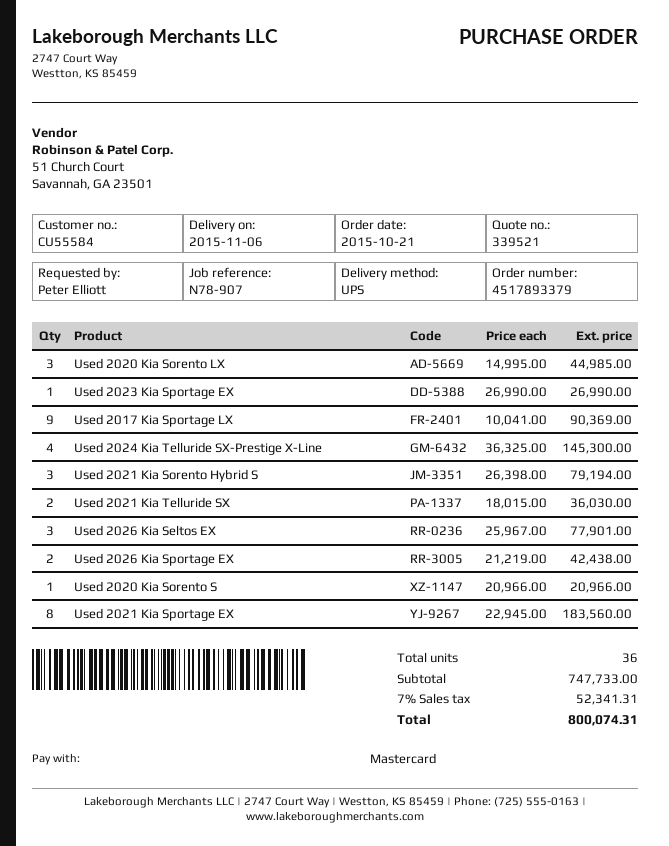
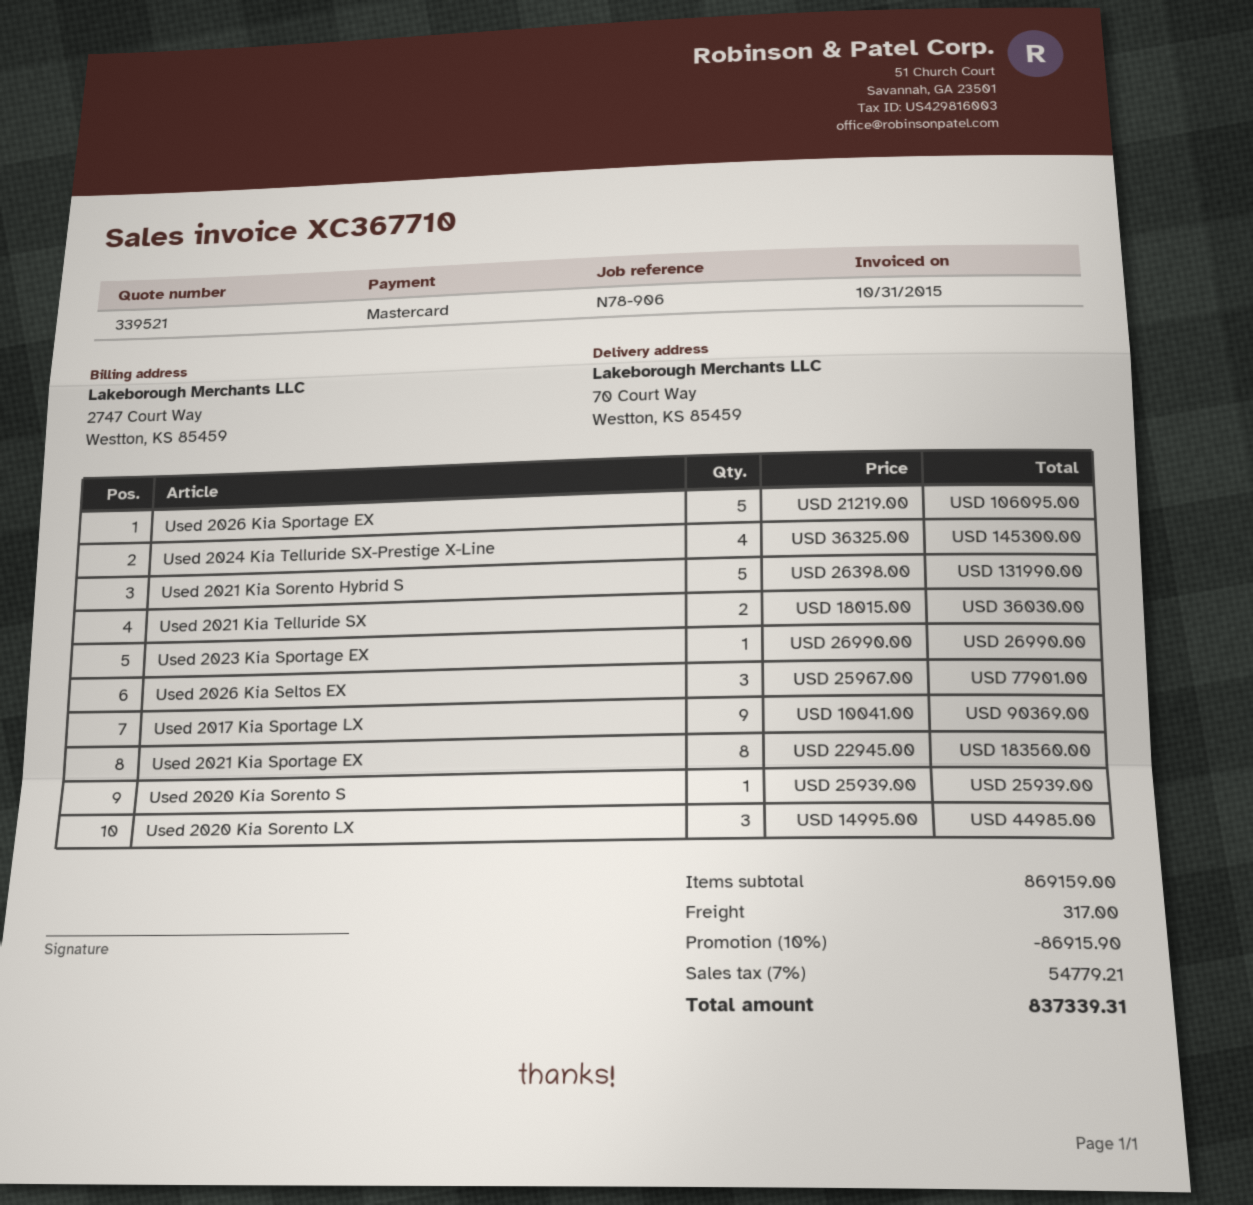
reference: N78-907 -> N78-906
Used 2021 Kia Sorento Hybrid S: 3 x 26398.00 = 79194.00 -> 5 x 26398.00 = 131990.00
Used 2026 Kia Sportage EX: 2 x 21219.00 = 42438.00 -> 5 x 21219.00 = 106095.00
Used 2020 Kia Sorento S: 1 x 20966.00 = 20966.00 -> 1 x 25939.00 = 25939.00
subtotal: 747733.00 -> 869159.00
discount: none -> 10% = 86915.90
shipping: none -> 317.00
tax: 7% = 52341.31 -> 7% = 54779.21
total: 800074.31 -> 837339.31

